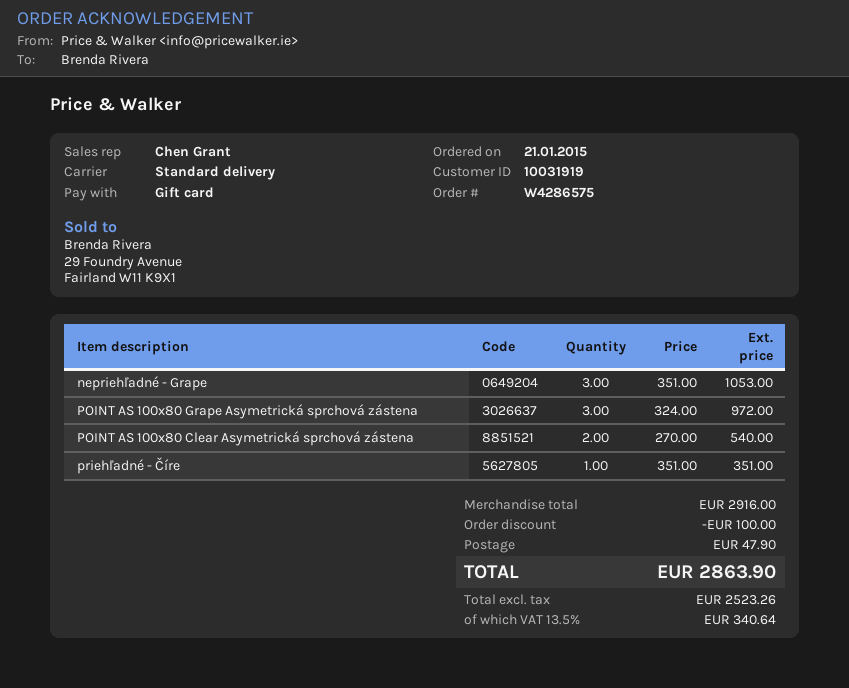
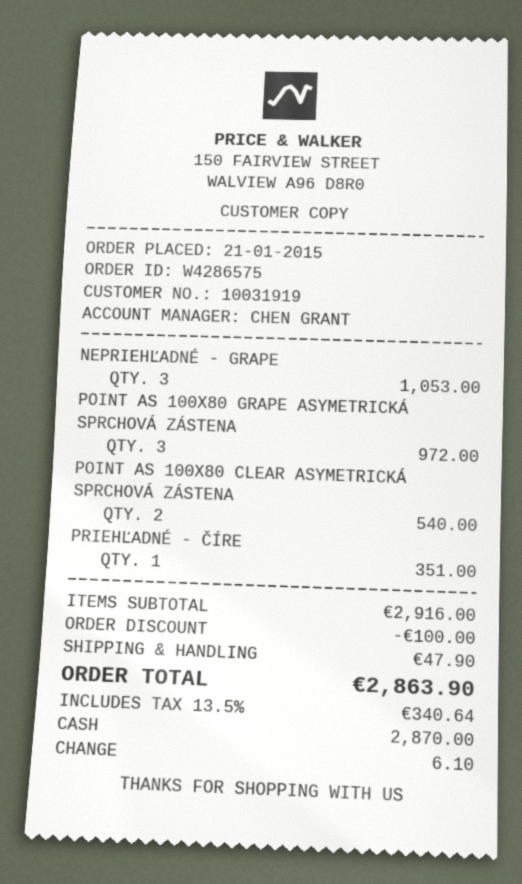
payment method: gift card -> cash

